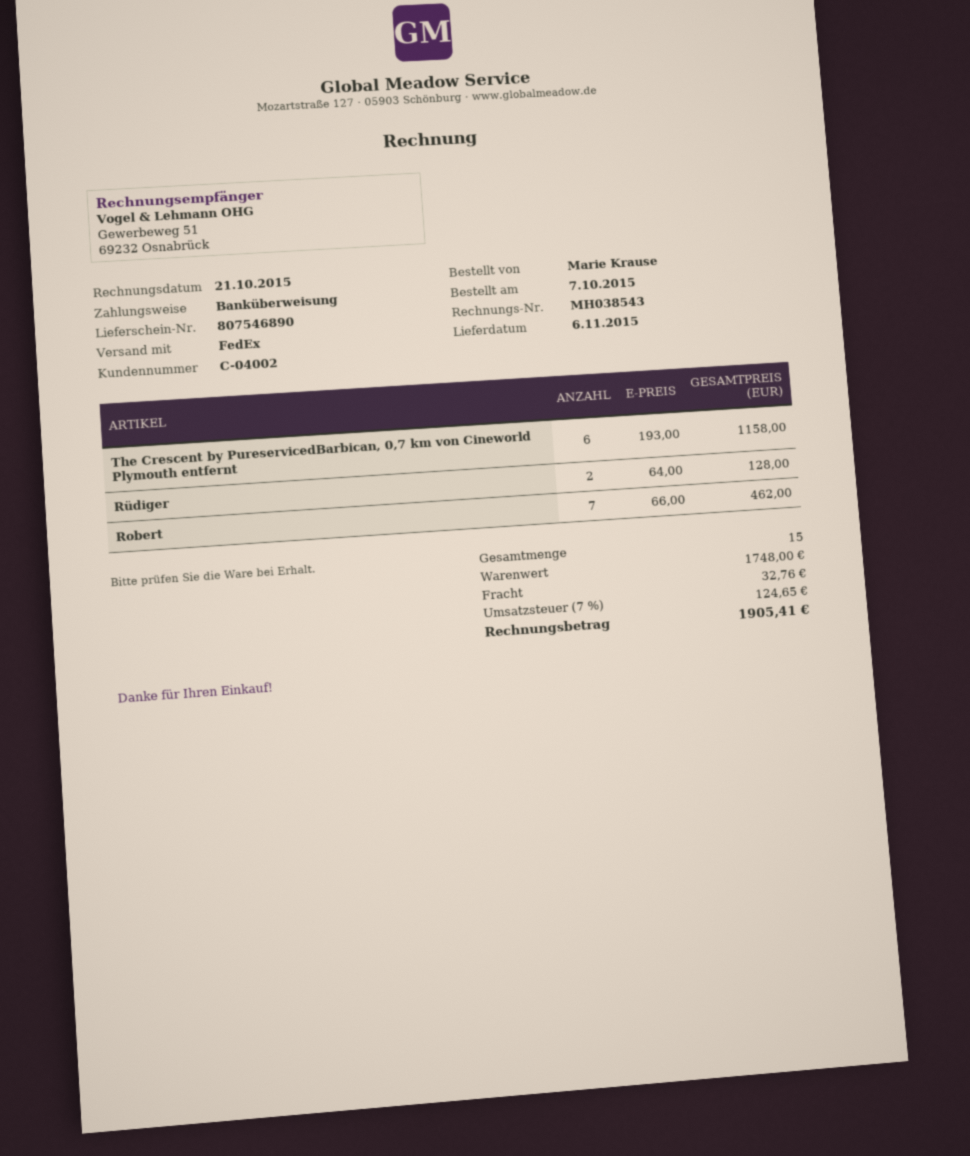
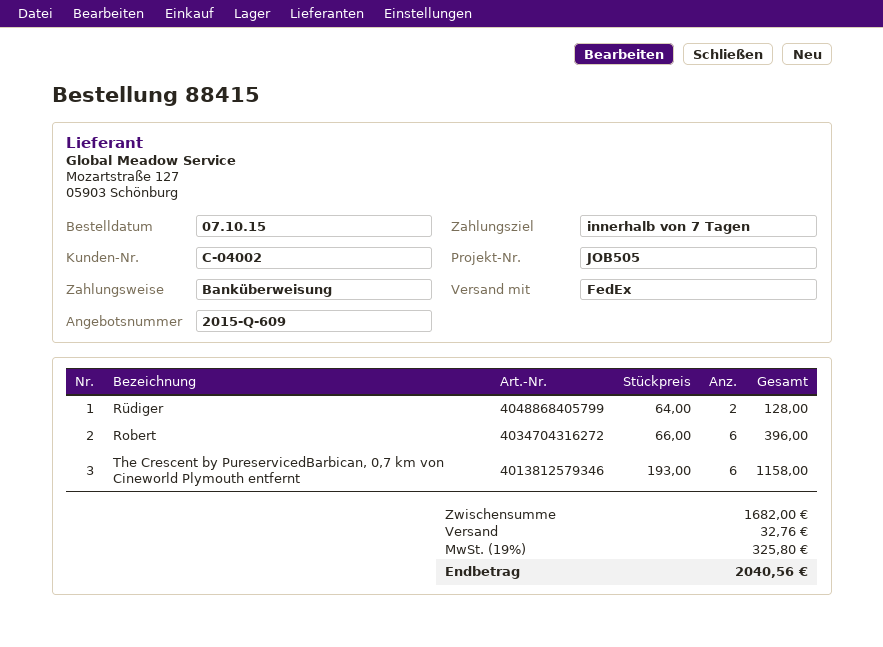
Robert: 7 x 66.00 = 462.00 -> 6 x 66.00 = 396.00
subtotal: 1748.00 -> 1682.00
tax: 7% = 124.65 -> 19% = 325.80
total: 1905.41 -> 2040.56

